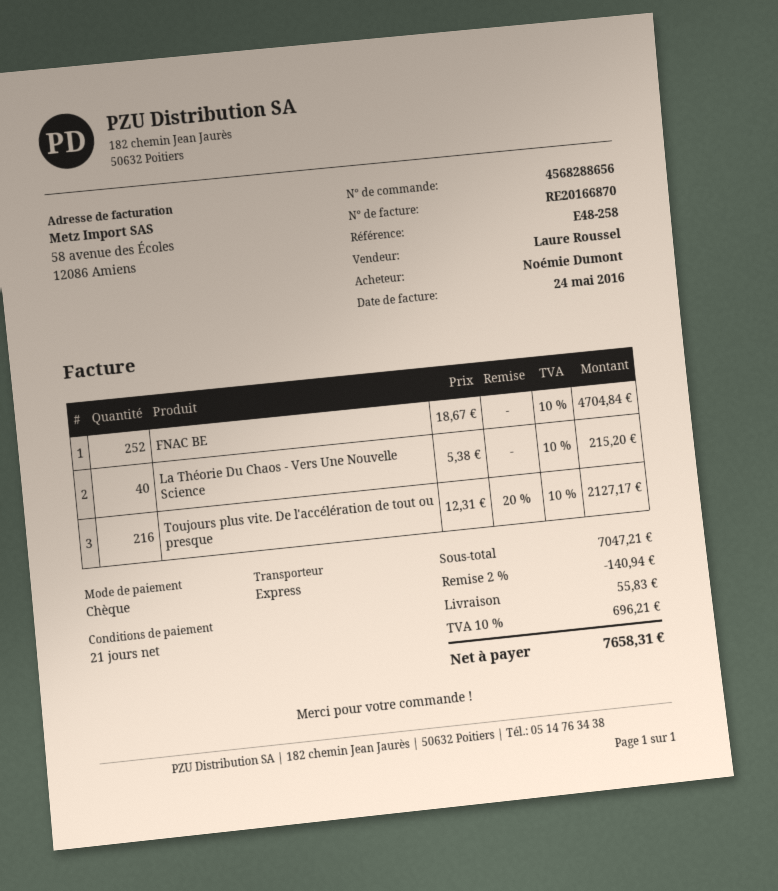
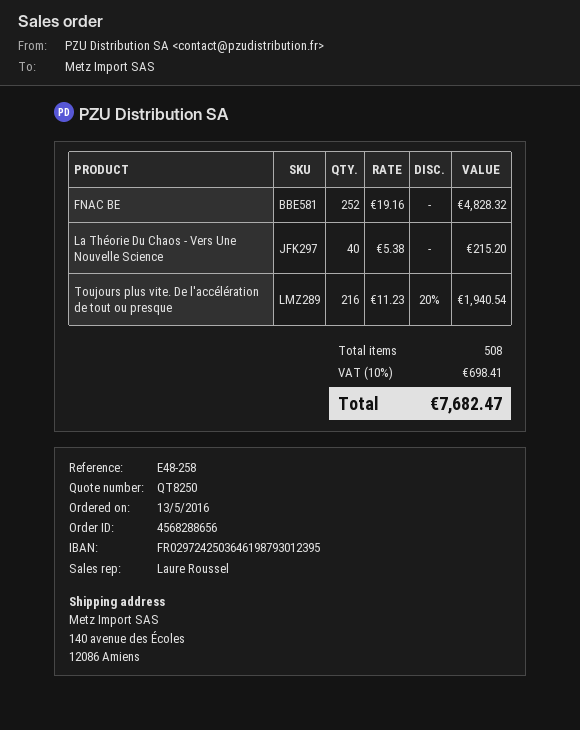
FNAC BE: 252 x 18.67 = 4704.84 -> 252 x 19.16 = 4828.32
Toujours plus vite. De l'accélération de tout ou presque: 216 x 12.31 - 20% = 2127.17 -> 216 x 11.23 - 20% = 1940.54
discount: 2% = 140.94 -> none
shipping: 55.83 -> none
tax: 10% = 696.21 -> 10% = 698.41
total: 7658.31 -> 7682.47

